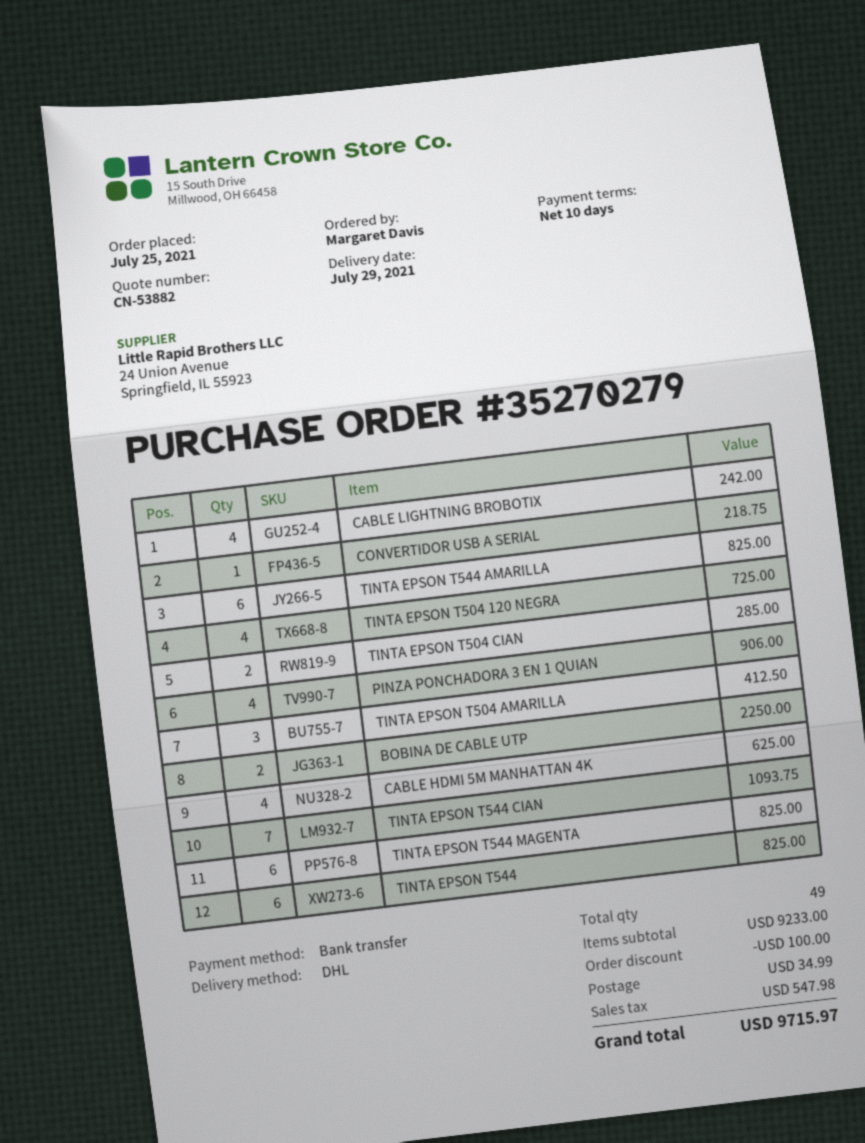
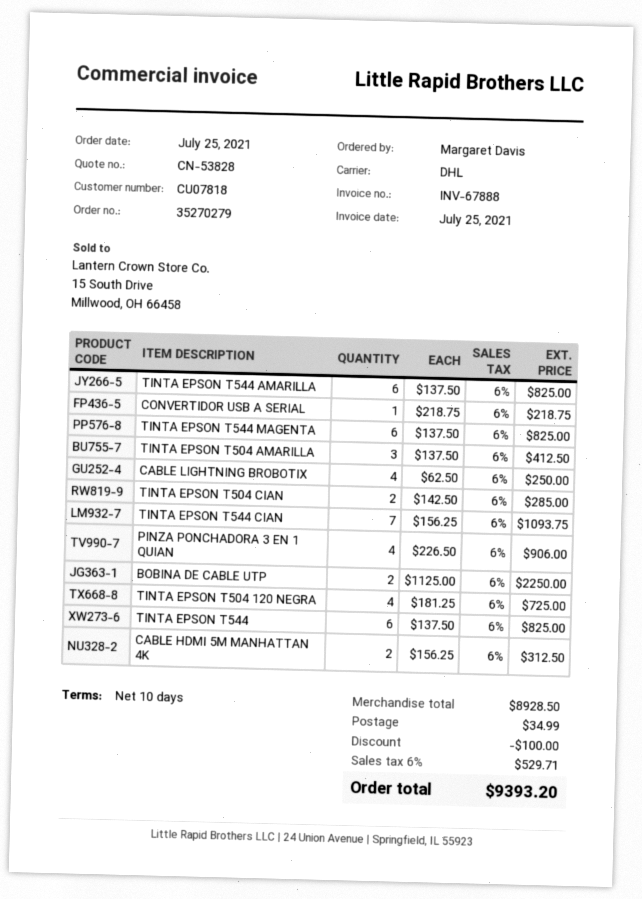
quote number: CN-53882 -> CN-53828
CABLE LIGHTNING BROBOTIX: 4 for 242.00 -> 4 for 250.00
CABLE HDMI 5M MANHATTAN 4K: 4 for 625.00 -> 2 for 312.50
subtotal: 9233.00 -> 8928.50
tax: 547.98 -> 529.71
total: 9715.97 -> 9393.20

